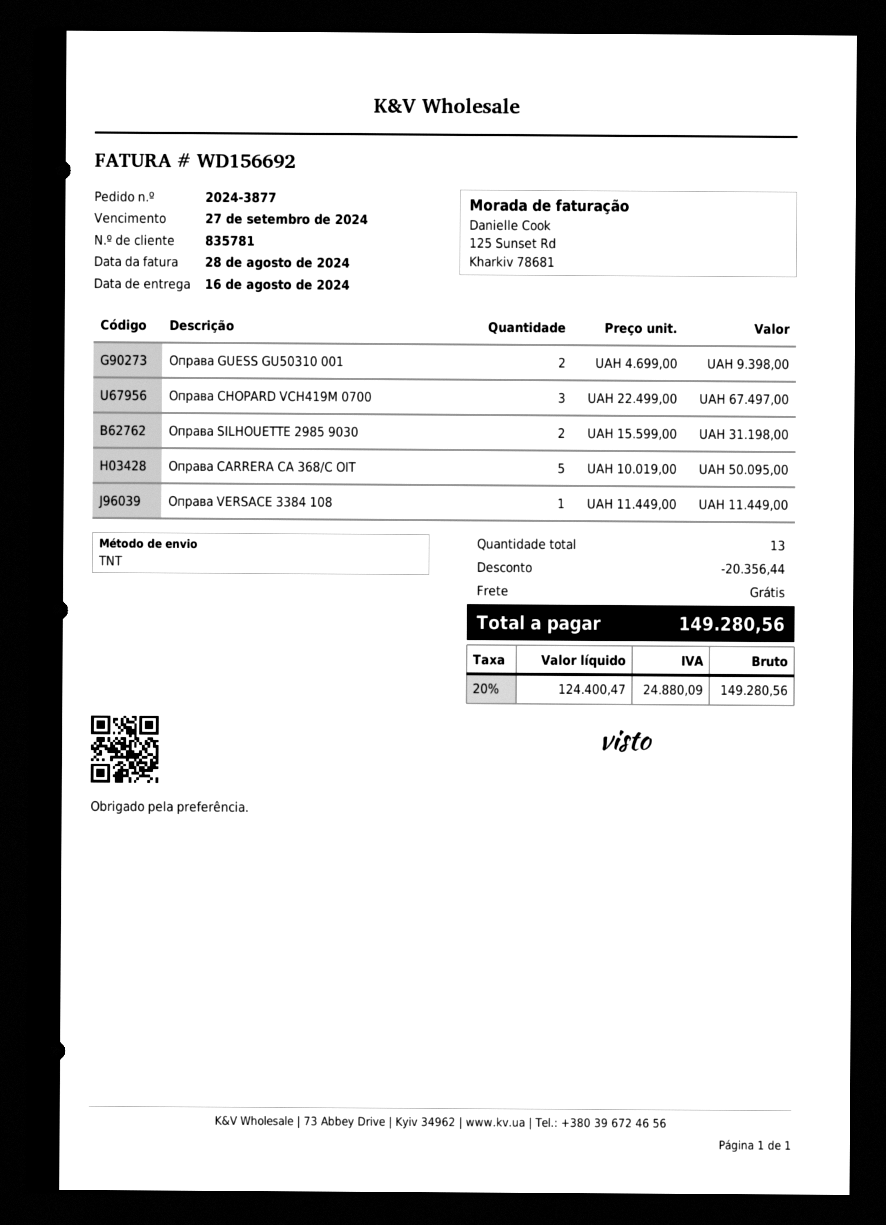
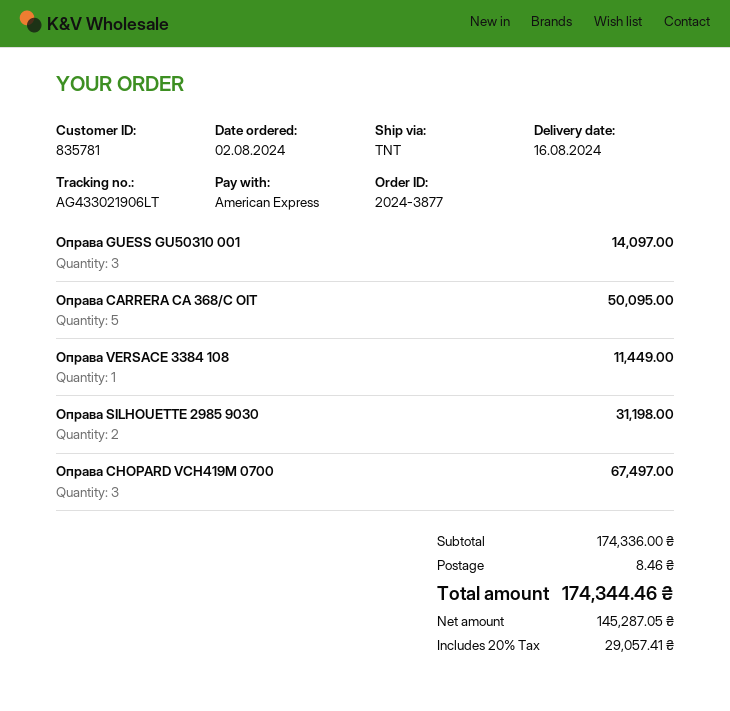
Оправа GUESS GU50310 001: 2 for 9398.00 -> 3 for 14097.00
discount: 20356.44 -> none
shipping: 0.00 -> 8.46
net: 124400.47 -> 145287.05
tax: 20% = 24880.09 -> 20% = 29057.41
total: 149280.56 -> 174344.46

